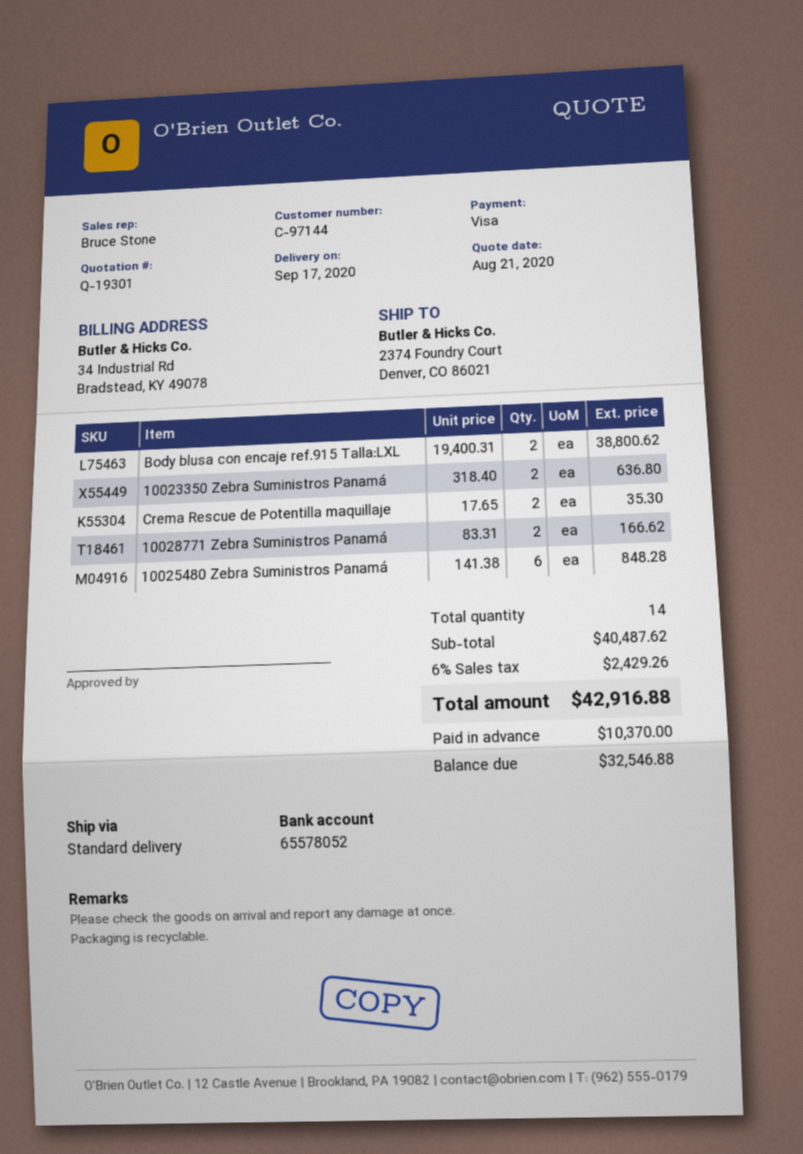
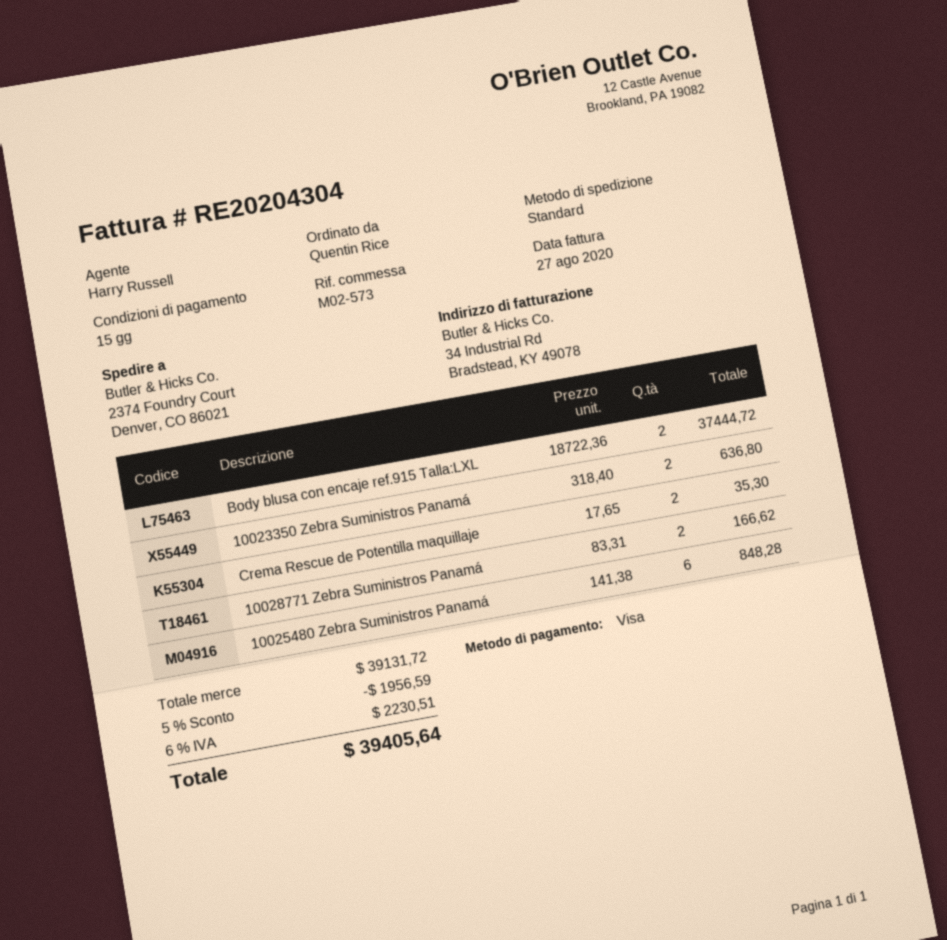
sales rep: Bruce Stone -> Harry Russell
Body blusa con encaje ref.915 Talla:LXL: 2 x 19400.31 = 38800.62 -> 2 x 18722.36 = 37444.72
subtotal: 40487.62 -> 39131.72
discount: none -> 5% = 1956.59
tax: 6% = 2429.26 -> 6% = 2230.51
total: 42916.88 -> 39405.64

